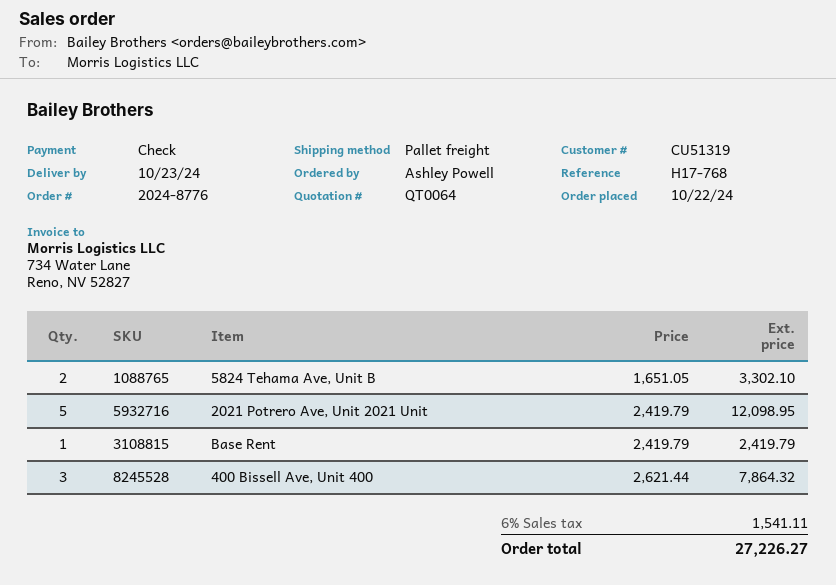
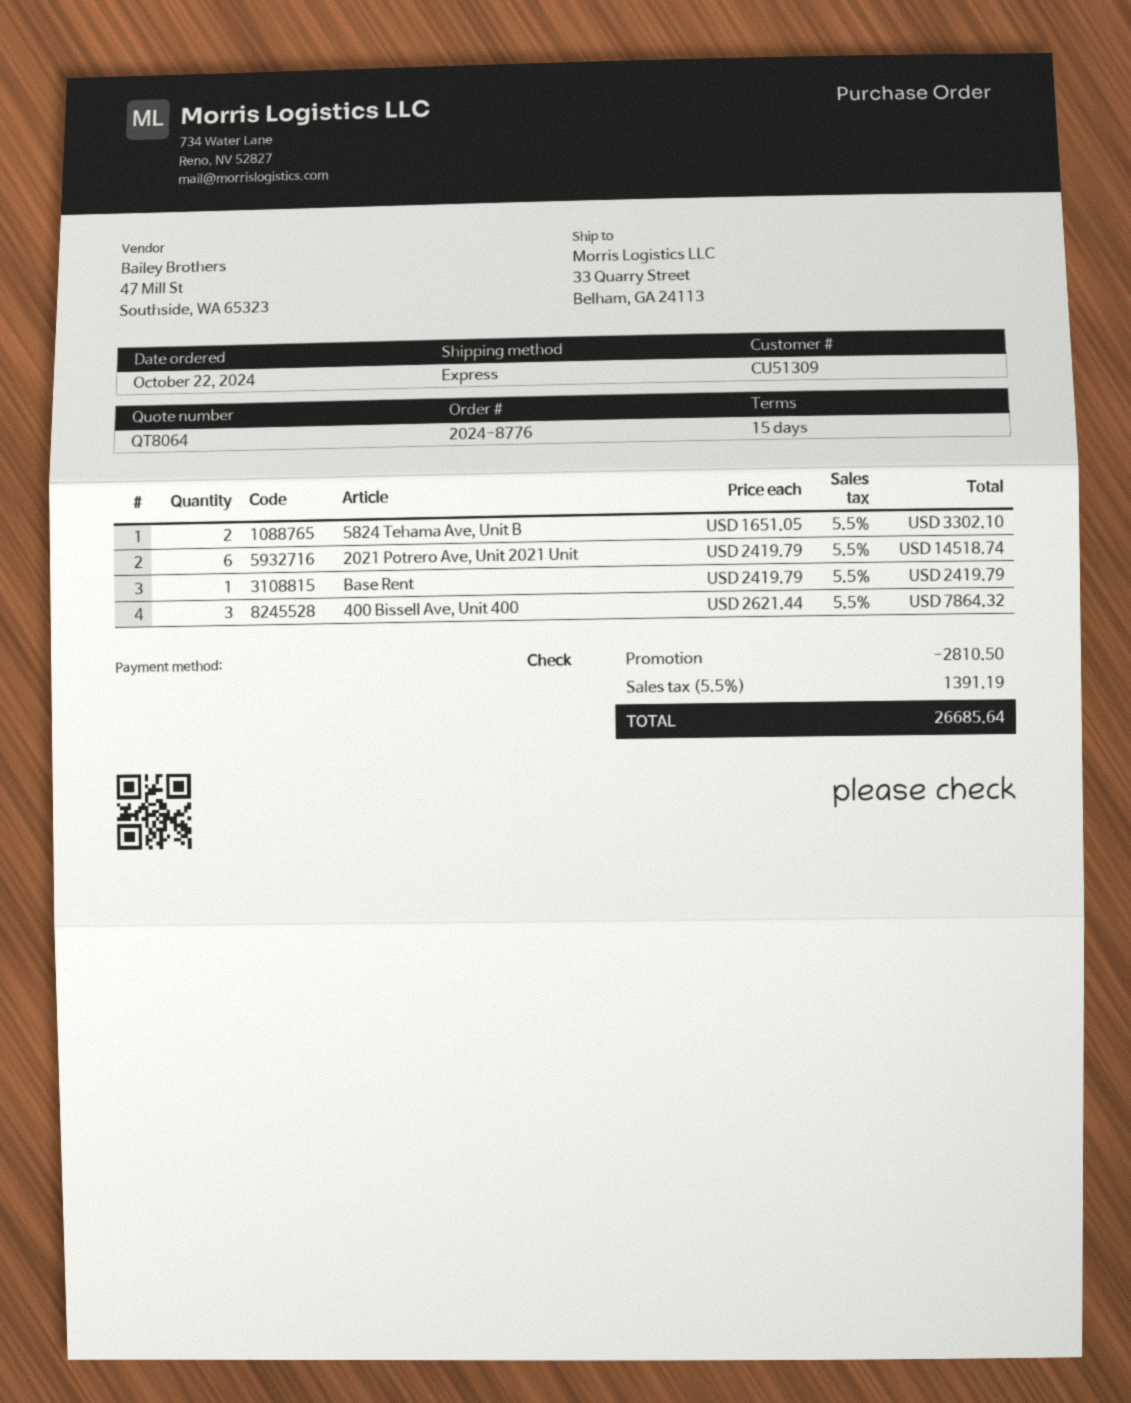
quote number: QT0064 -> QT8064
customer number: CU51319 -> CU51309
shipping method: pallet freight -> express
2021 Potrero Ave, Unit 2021 Unit: 5 x 2419.79 = 12098.95 -> 6 x 2419.79 = 14518.74
discount: none -> 2810.50
tax: 6% = 1541.11 -> 5.5% = 1391.19
total: 27226.27 -> 26685.64

